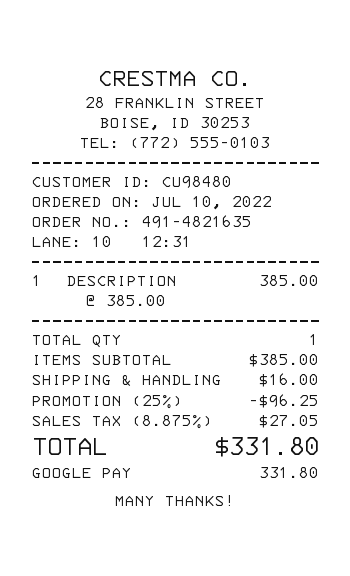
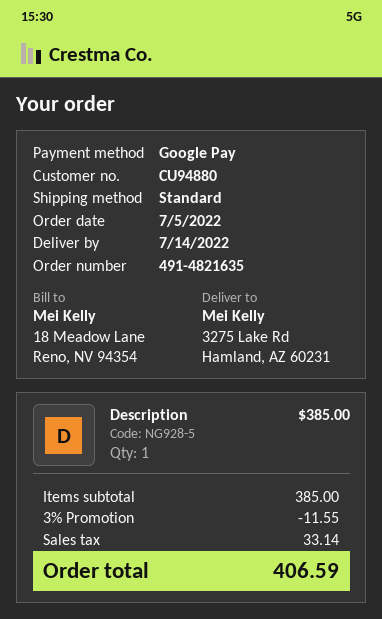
order date: 2022-07-10 -> 2022-07-05
customer number: CU98480 -> CU94880
discount: 25% = 96.25 -> 3% = 11.55
shipping: 16.00 -> none
tax: 27.05 -> 33.14
total: 331.80 -> 406.59

